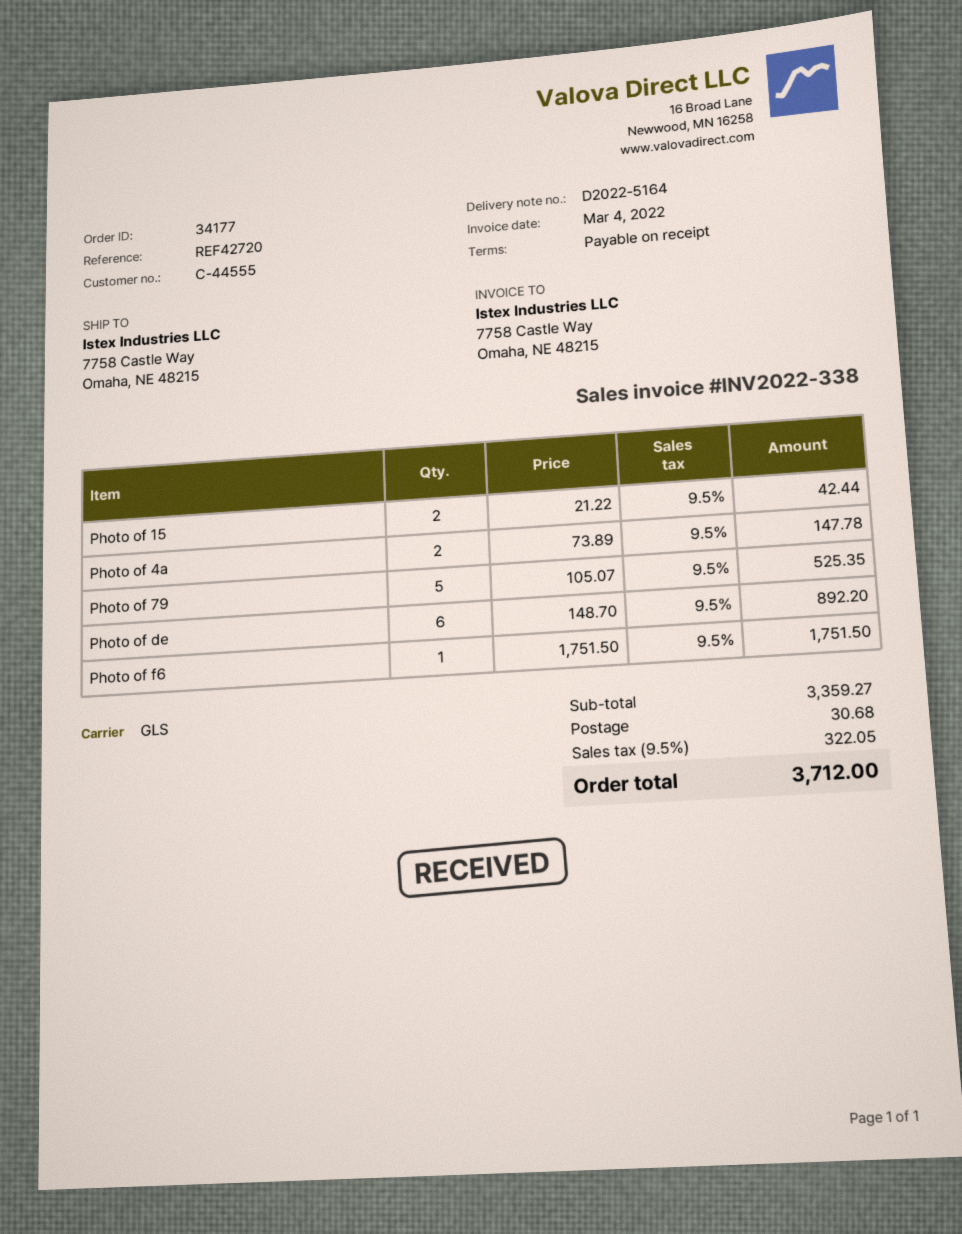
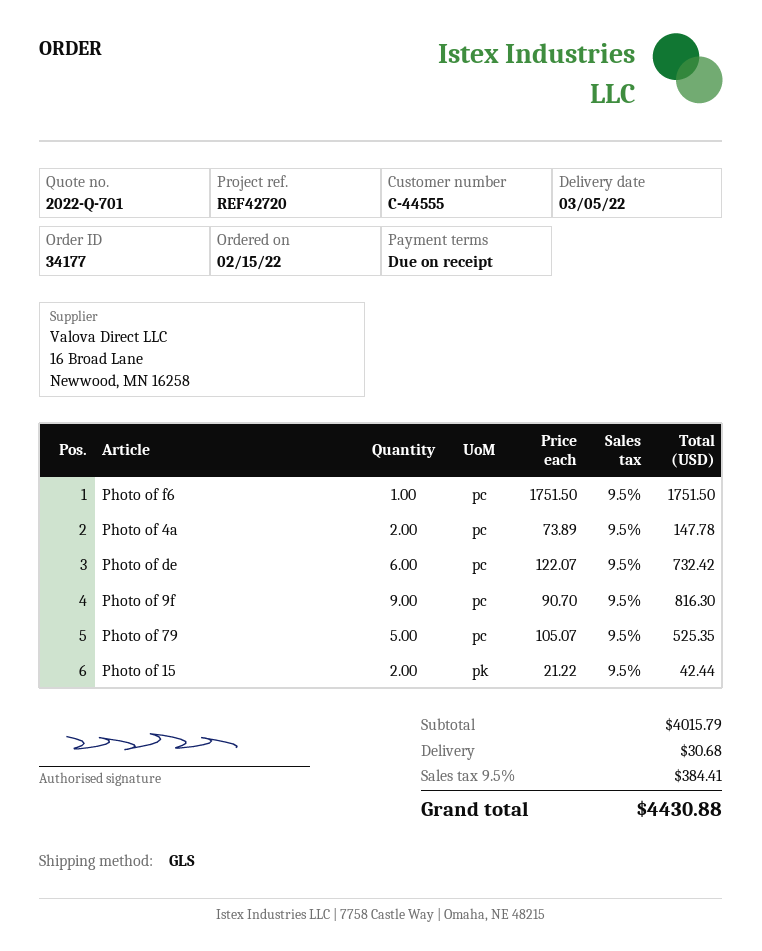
Photo of de: 6 x 148.70 = 892.20 -> 6 x 122.07 = 732.42
Photo of 9f: none -> 9 x 90.70 = 816.30
subtotal: 3359.27 -> 4015.79
tax: 9.5% = 322.05 -> 9.5% = 384.41
total: 3712.00 -> 4430.88

